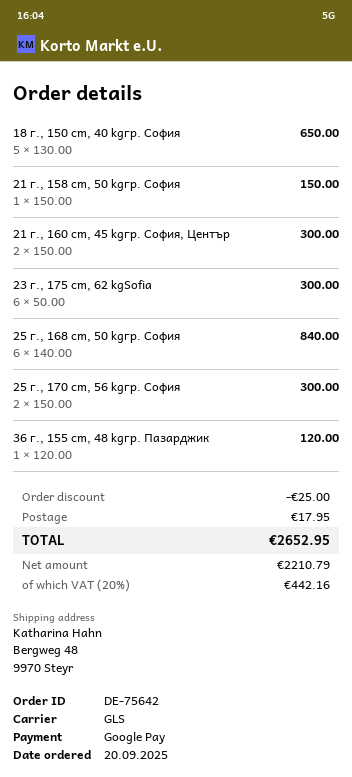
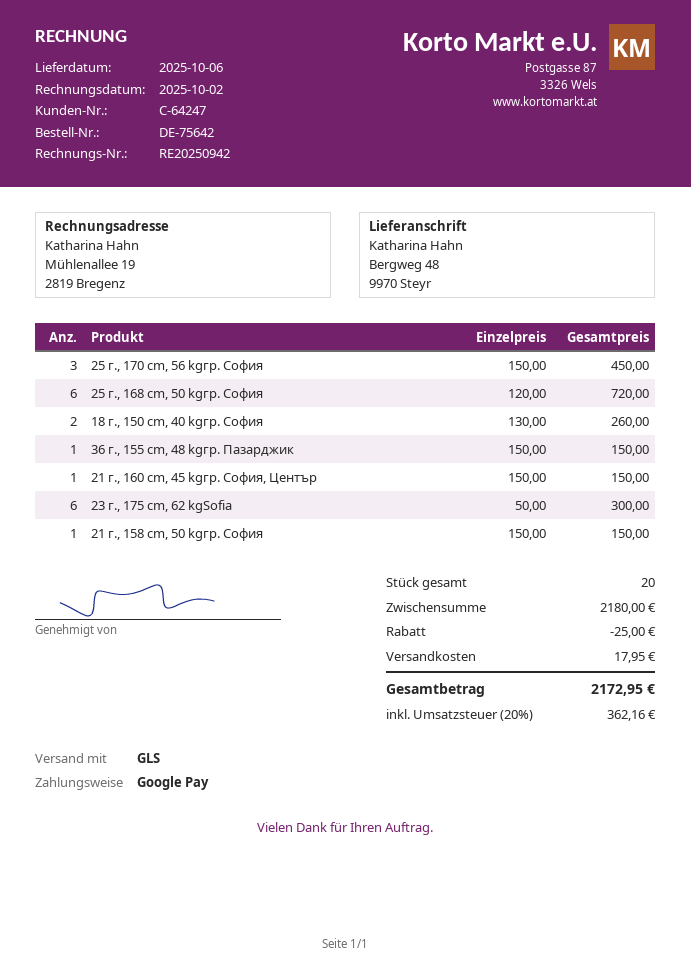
18 г., 150 cm, 40 kgгр. София: 5 x 130.00 = 650.00 -> 2 x 130.00 = 260.00
21 г., 160 cm, 45 kgгр. София, Център: 2 x 150.00 = 300.00 -> 1 x 150.00 = 150.00
25 г., 168 cm, 50 kgгр. София: 6 x 140.00 = 840.00 -> 6 x 120.00 = 720.00
25 г., 170 cm, 56 kgгр. София: 2 x 150.00 = 300.00 -> 3 x 150.00 = 450.00
36 г., 155 cm, 48 kgгр. Пазарджик: 1 x 120.00 = 120.00 -> 1 x 150.00 = 150.00
tax: 20% = 442.16 -> 20% = 362.16
total: 2652.95 -> 2172.95

